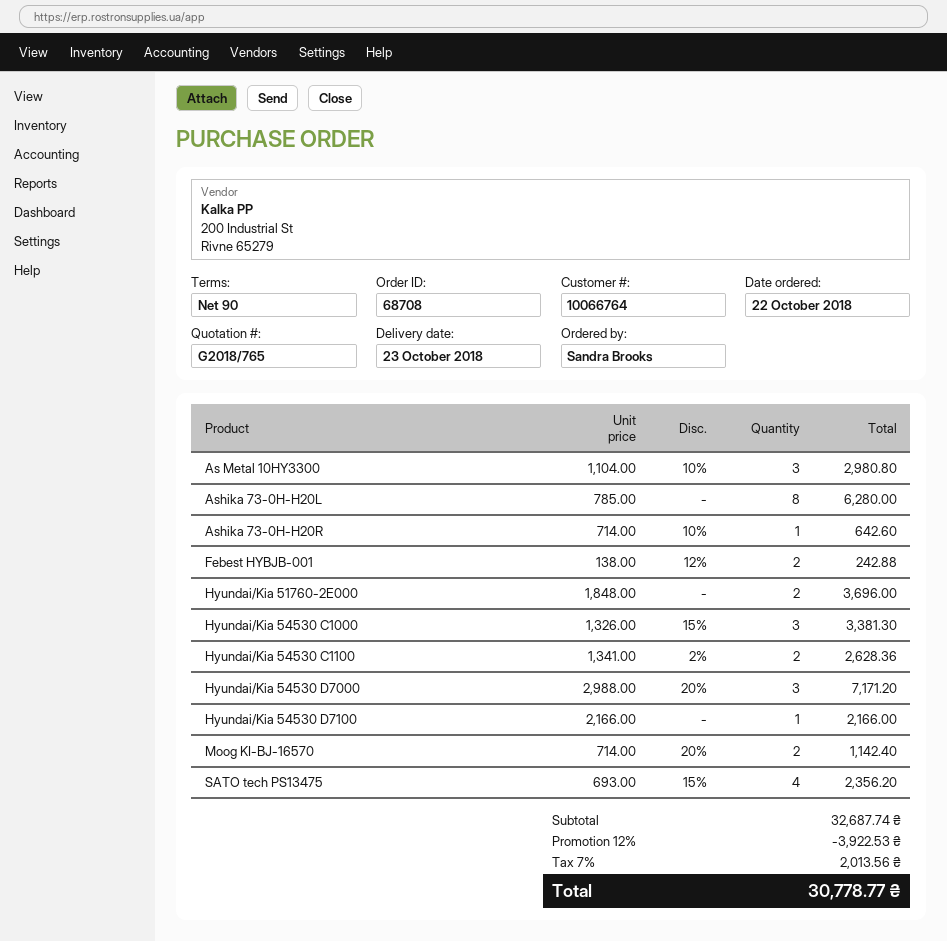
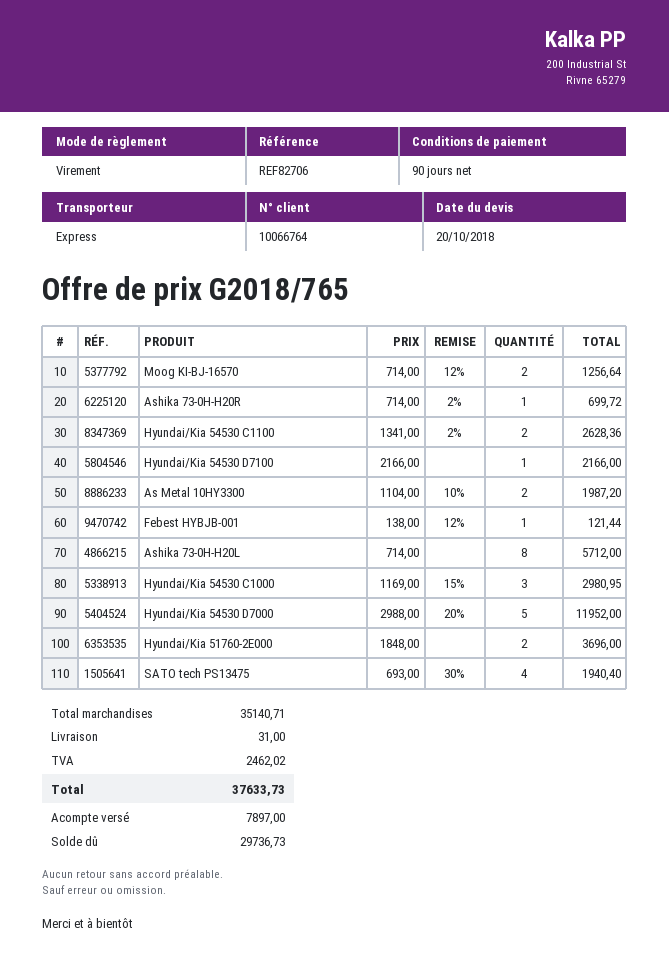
As Metal 10HY3300: 3 x 1104.00 - 10% = 2980.80 -> 2 x 1104.00 - 10% = 1987.20
Ashika 73-0H-H20L: 8 x 785.00 = 6280.00 -> 8 x 714.00 = 5712.00
Ashika 73-0H-H20R: 1 x 714.00 - 10% = 642.60 -> 1 x 714.00 - 2% = 699.72
Febest HYBJB-001: 2 x 138.00 - 12% = 242.88 -> 1 x 138.00 - 12% = 121.44
Hyundai/Kia 54530 C1000: 3 x 1326.00 - 15% = 3381.30 -> 3 x 1169.00 - 15% = 2980.95
Hyundai/Kia 54530 D7000: 3 x 2988.00 - 20% = 7171.20 -> 5 x 2988.00 - 20% = 11952.00
Moog KI-BJ-16570: 2 x 714.00 - 20% = 1142.40 -> 2 x 714.00 - 12% = 1256.64
SATO tech PS13475: 4 x 693.00 - 15% = 2356.20 -> 4 x 693.00 - 30% = 1940.40
subtotal: 32687.74 -> 35140.71
discount: 12% = 3922.53 -> none
shipping: none -> 31.00
tax: 2013.56 -> 2462.02
total: 30778.77 -> 37633.73

